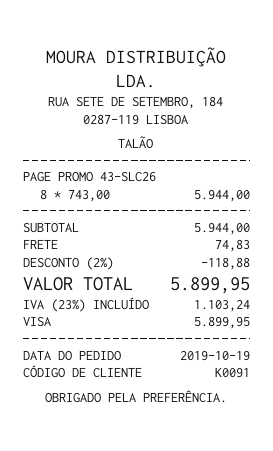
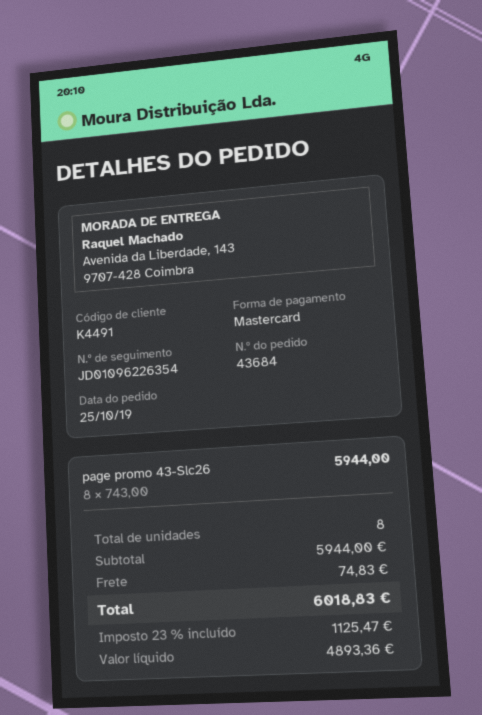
order date: 2019-10-19 -> 2019-10-25
customer number: K0091 -> K4491
payment method: Visa -> Mastercard
discount: 2% = 118.88 -> none
tax: 23% = 1103.24 -> 23% = 1125.47
total: 5899.95 -> 6018.83

